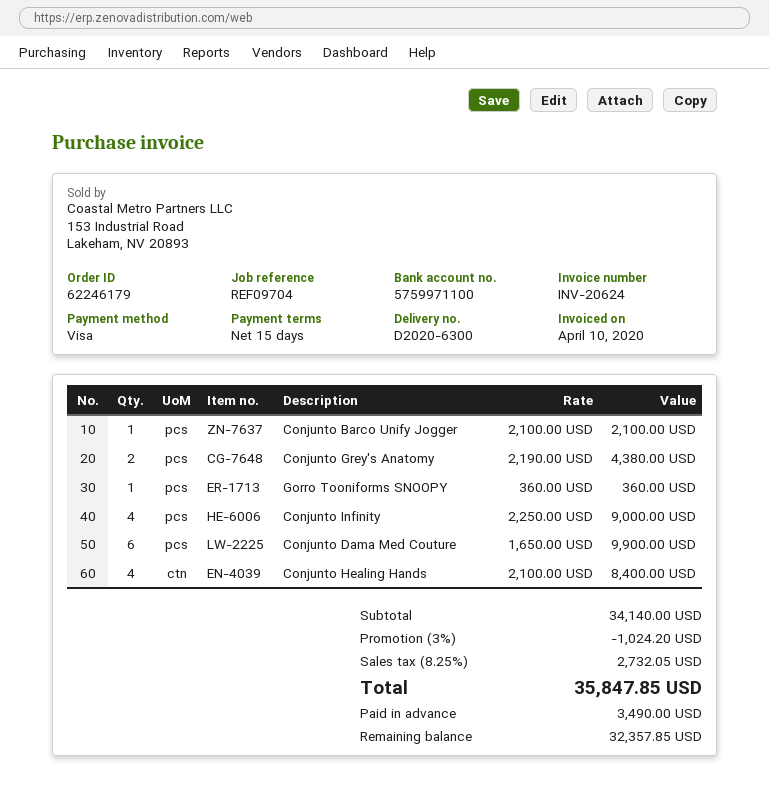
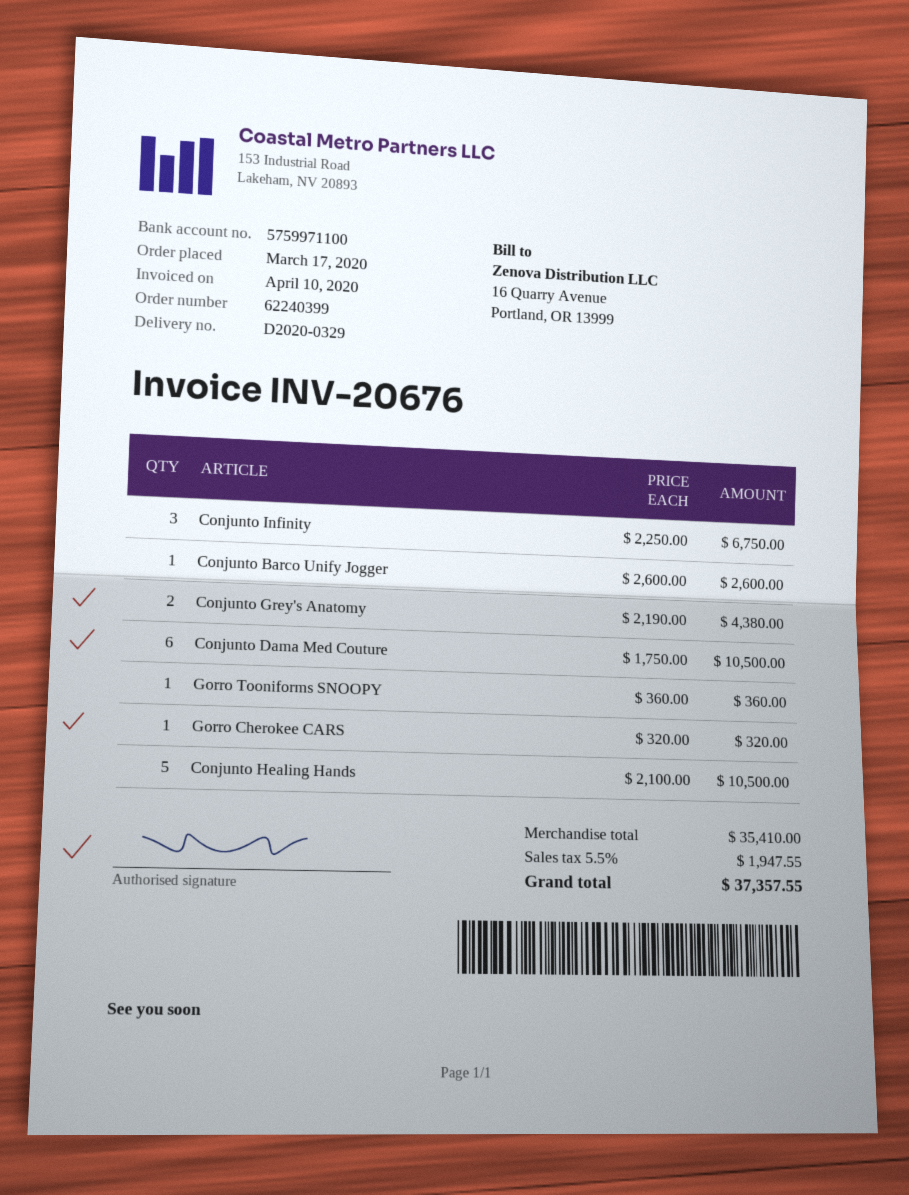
order number: 62246179 -> 62240399
delivery note number: D2020-6300 -> D2020-0329
invoice number: INV-20624 -> INV-20676
Conjunto Barco Unify Jogger: 1 x 2100.00 = 2100.00 -> 1 x 2600.00 = 2600.00
Conjunto Infinity: 4 x 2250.00 = 9000.00 -> 3 x 2250.00 = 6750.00
Conjunto Dama Med Couture: 6 x 1650.00 = 9900.00 -> 6 x 1750.00 = 10500.00
Conjunto Healing Hands: 4 x 2100.00 = 8400.00 -> 5 x 2100.00 = 10500.00
Gorro Cherokee CARS: none -> 1 x 320.00 = 320.00
subtotal: 34140.00 -> 35410.00
discount: 3% = 1024.20 -> none
tax: 8.25% = 2732.05 -> 5.5% = 1947.55
total: 35847.85 -> 37357.55

